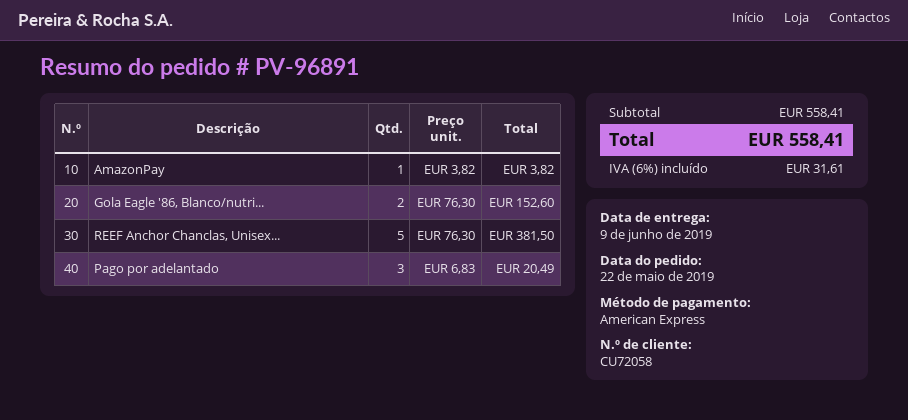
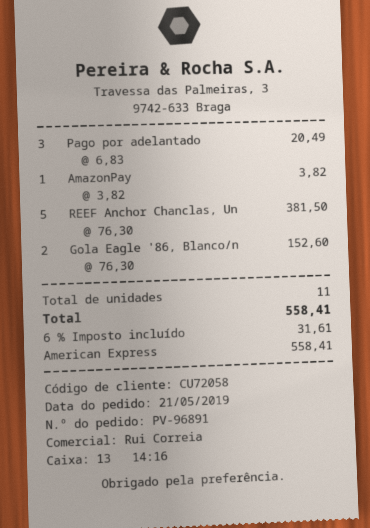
order date: 2019-05-22 -> 2019-05-21

